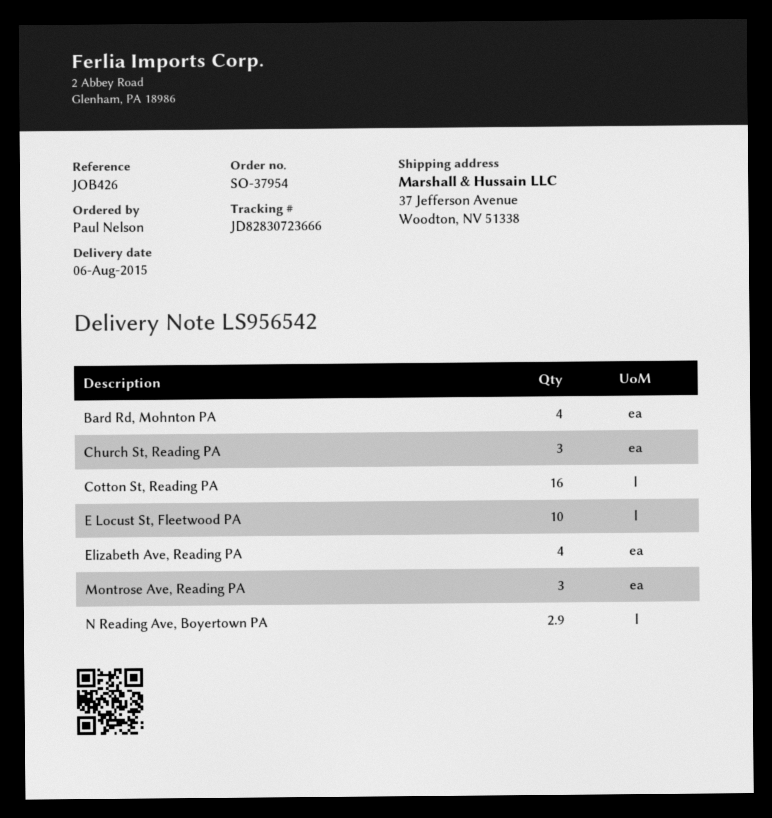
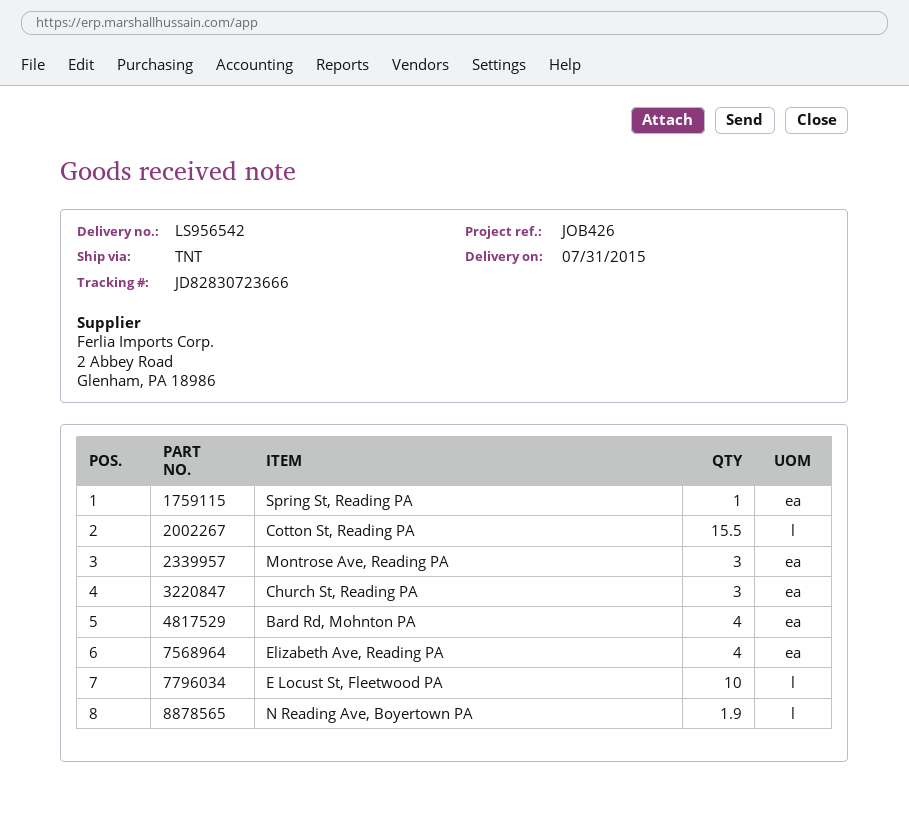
delivery date: 2015-08-06 -> 2015-07-31
Cotton St, Reading PA: 16 -> 15.5
N Reading Ave, Boyertown PA: 2.9 -> 1.9
Spring St, Reading PA: none -> 1

